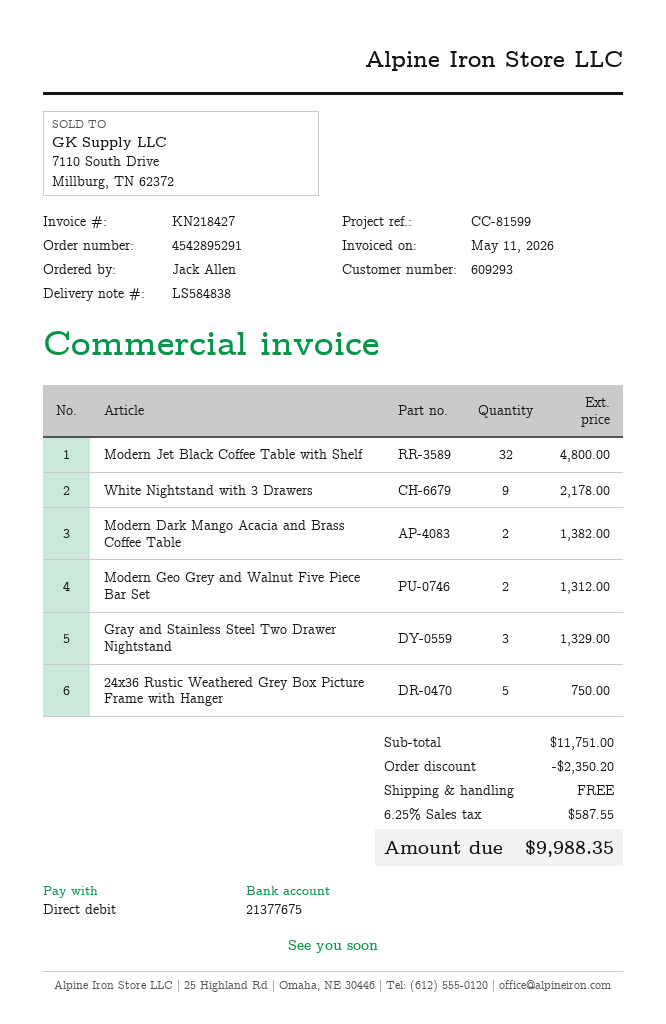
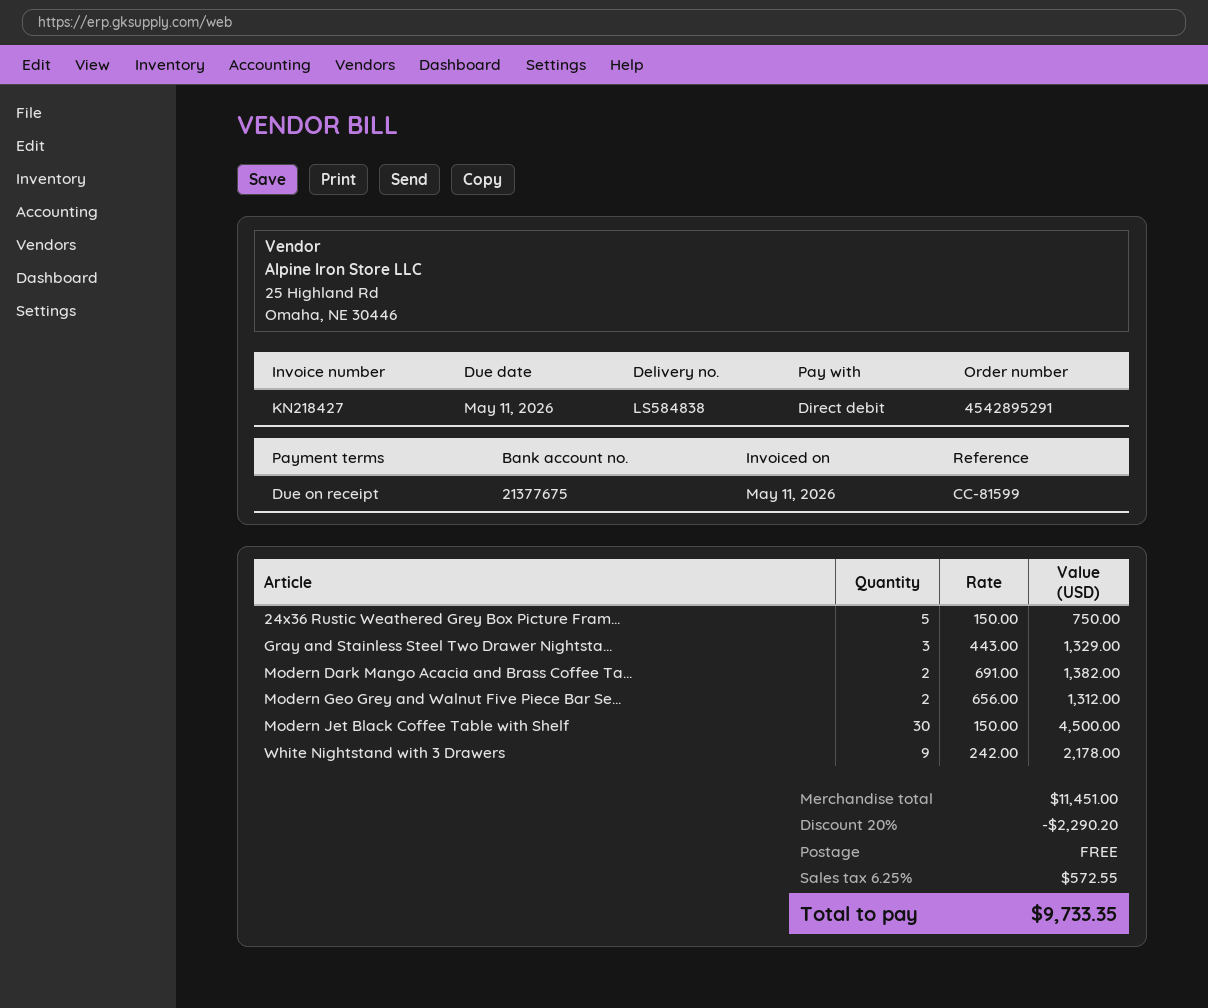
Modern Jet Black Coffee Table with Shelf: 32 for 4800.00 -> 30 for 4500.00
subtotal: 11751.00 -> 11451.00
discount: 2350.20 -> 2290.20
tax: 6.25% = 587.55 -> 6.25% = 572.55
total: 9988.35 -> 9733.35

